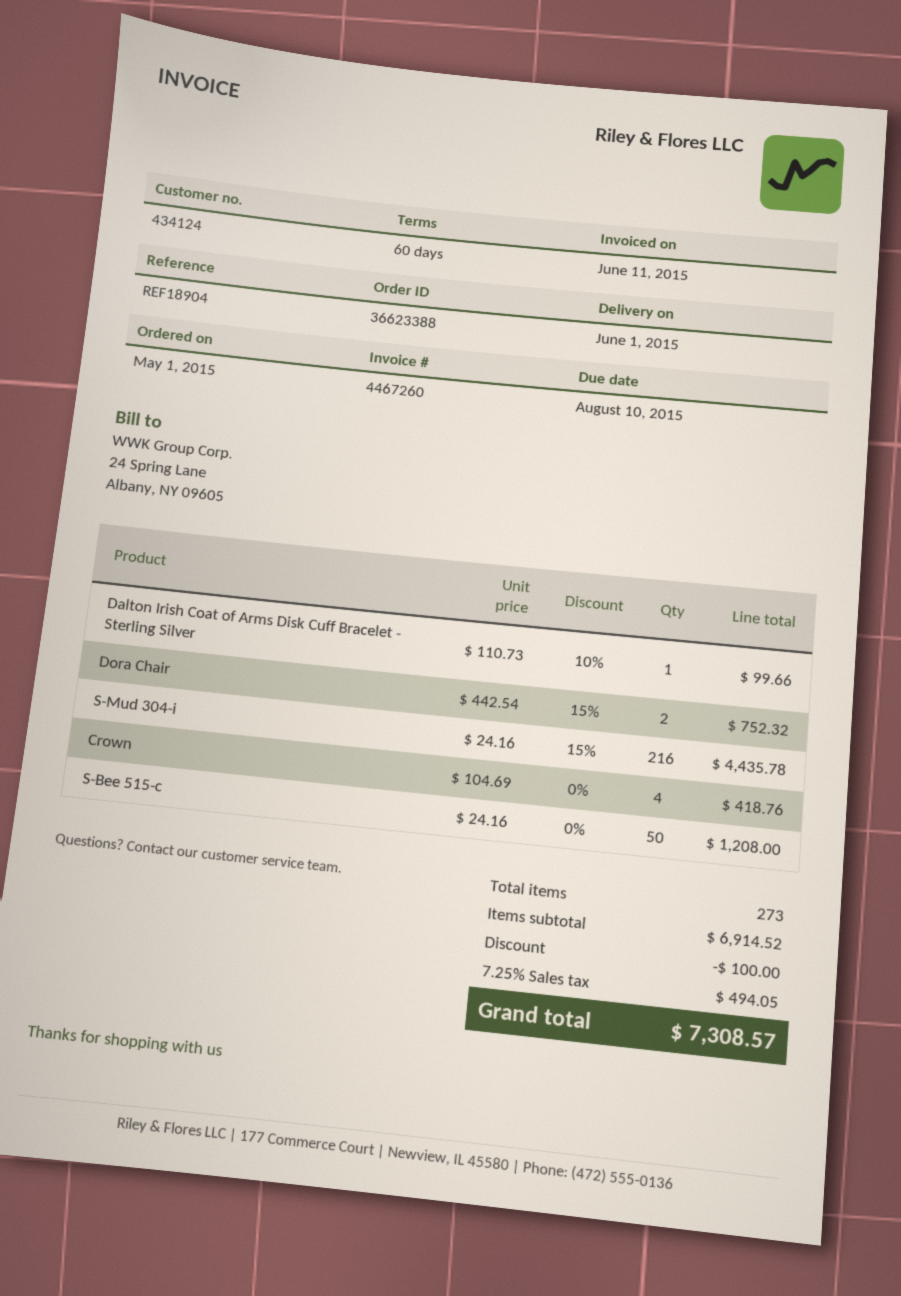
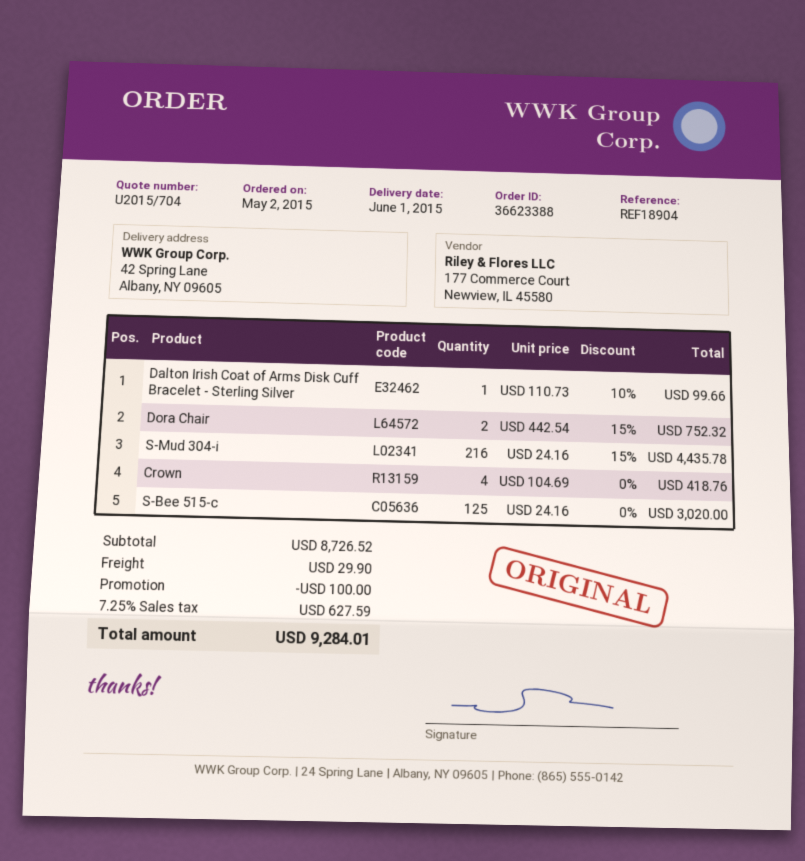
order date: 2015-05-01 -> 2015-05-02
S-Bee 515-c: 50 x 24.16 = 1208.00 -> 125 x 24.16 = 3020.00
subtotal: 6914.52 -> 8726.52
shipping: none -> 29.90
tax: 7.25% = 494.05 -> 7.25% = 627.59
total: 7308.57 -> 9284.01

